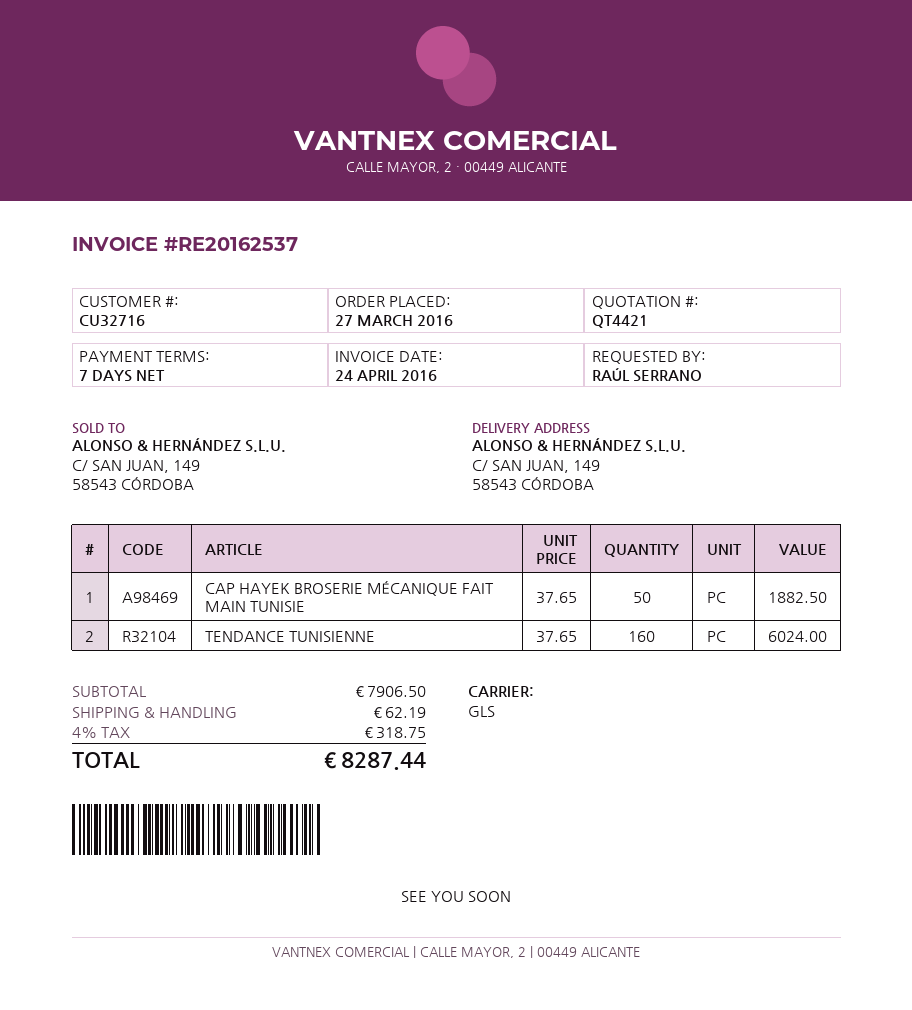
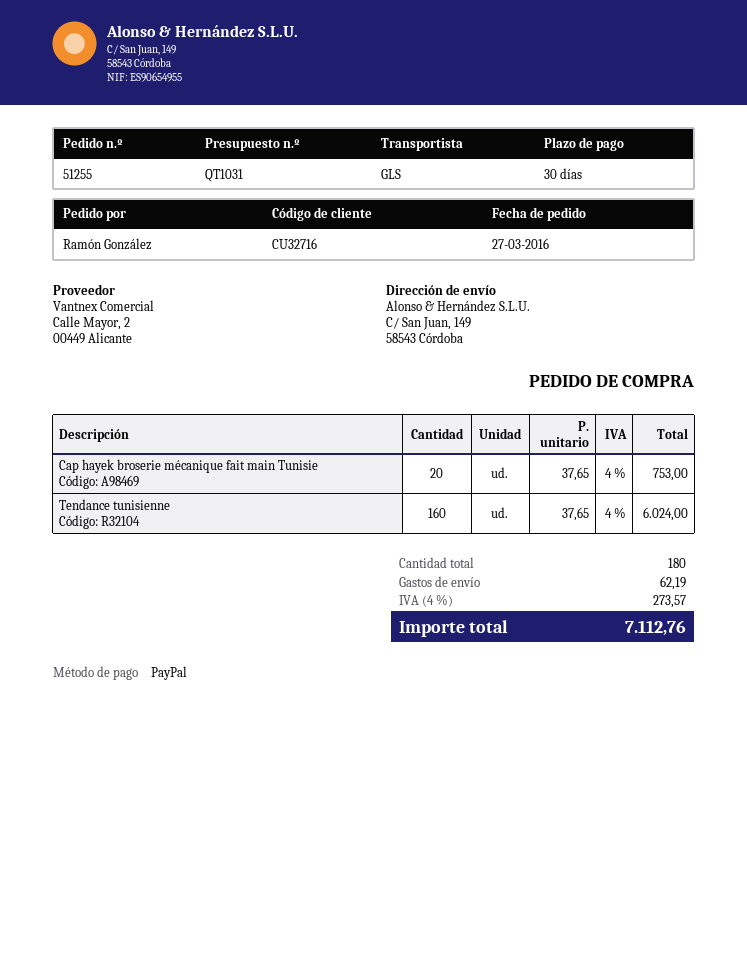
quote number: QT4421 -> QT1031
payment terms: 7 days -> 30 days
ordered by: RAÚL SERRANO -> Ramón González
CAP HAYEK BROSERIE MÉCANIQUE FAIT MAIN TUNISIE: 50 x 37.65 = 1882.50 -> 20 x 37.65 = 753.00
tax: 4% = 318.75 -> 4% = 273.57
total: 8287.44 -> 7112.76

